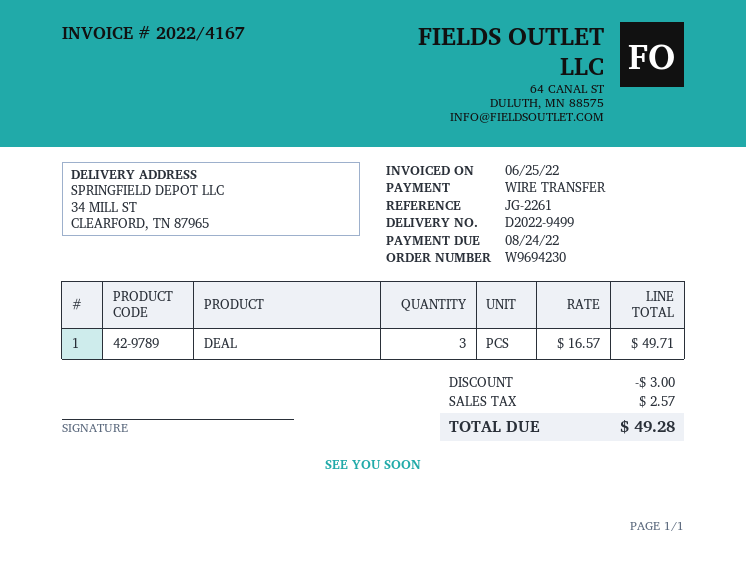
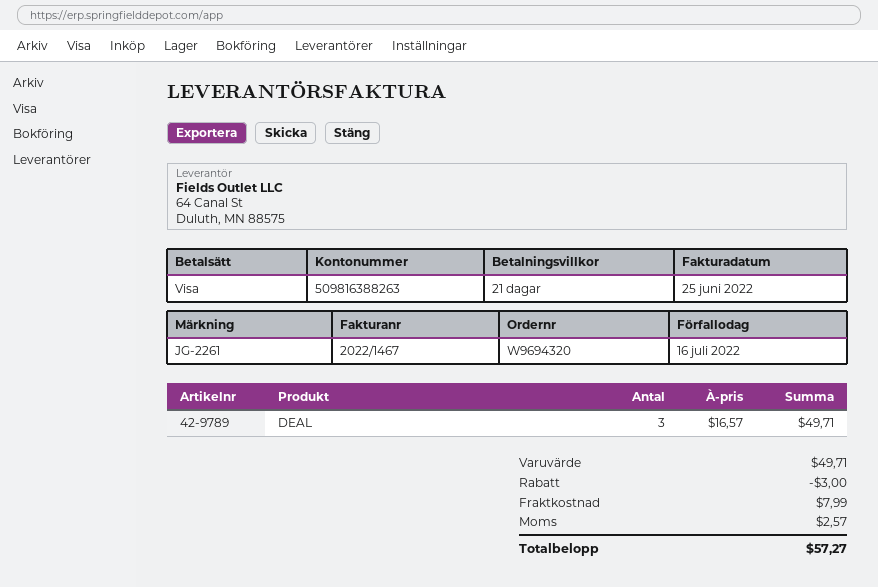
order number: W9694230 -> W9694320
invoice number: 2022/4167 -> 2022/1467
due date: 2022-08-24 -> 2022-07-16
payment method: bank transfer -> Visa
shipping: none -> 7.99
total: 49.28 -> 57.27

